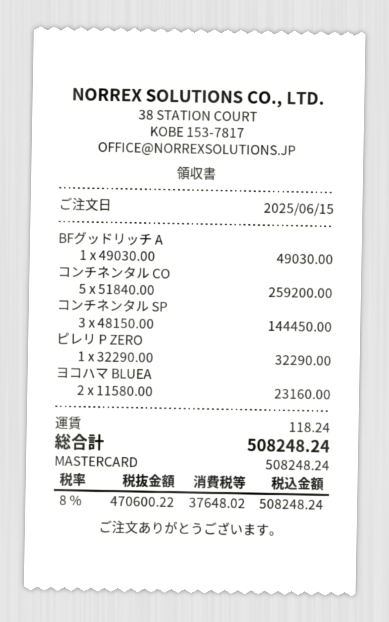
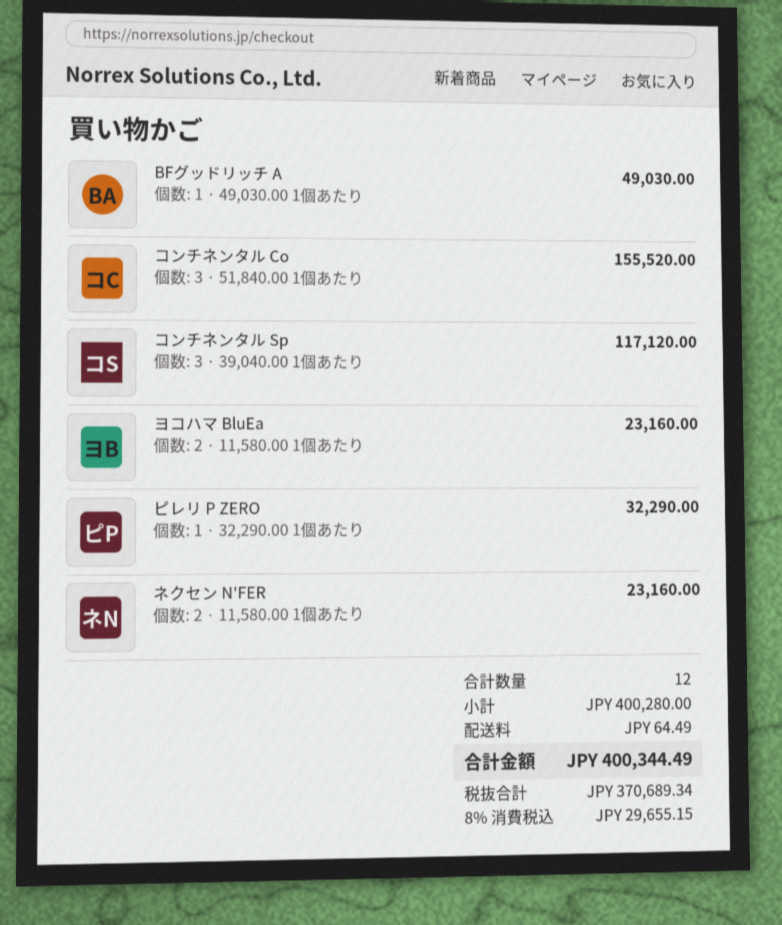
コンチネンタル CO: 5 x 51840.00 = 259200.00 -> 3 x 51840.00 = 155520.00
コンチネンタル SP: 3 x 48150.00 = 144450.00 -> 3 x 39040.00 = 117120.00
ネクセン N'FER: none -> 2 x 11580.00 = 23160.00
shipping: 118.24 -> 64.49
net: 470600.22 -> 370689.34
tax: 8% = 37648.02 -> 8% = 29655.15
total: 508248.24 -> 400344.49

